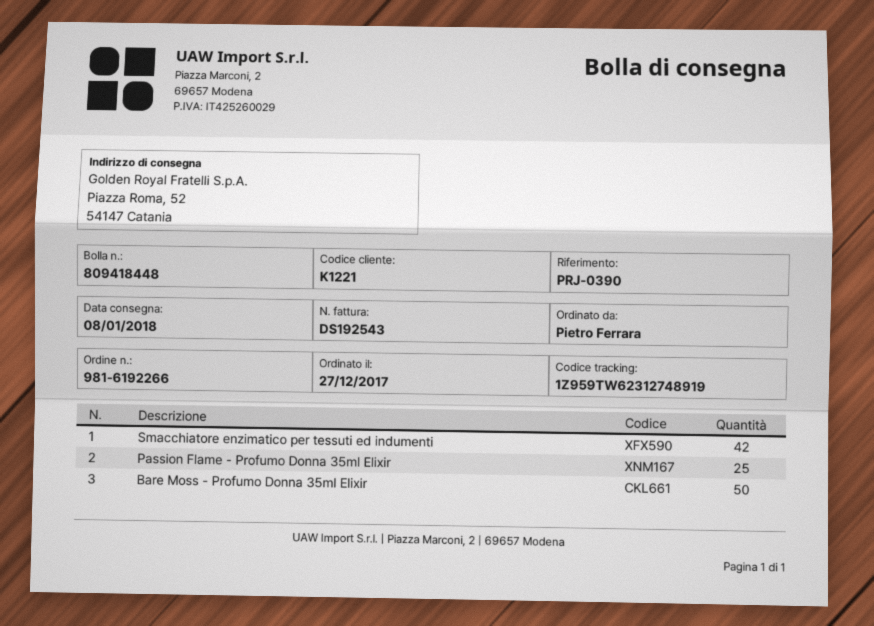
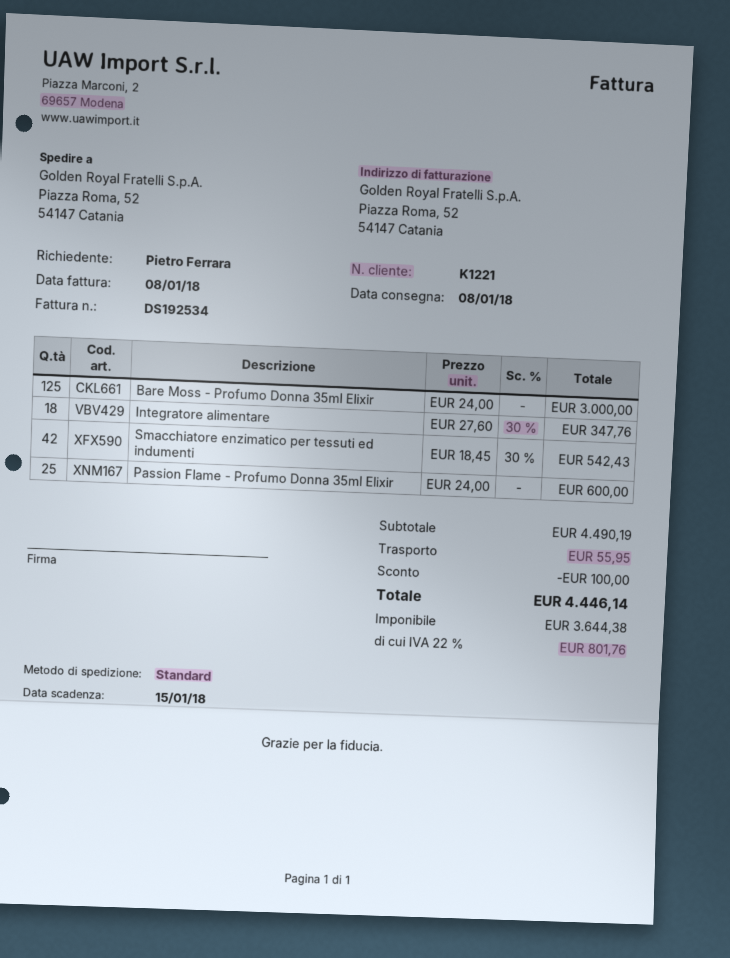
invoice number: DS192543 -> DS192534
Bare Moss - Profumo Donna 35ml Elixir: 50 -> 125
Integratore alimentare: none -> 18

